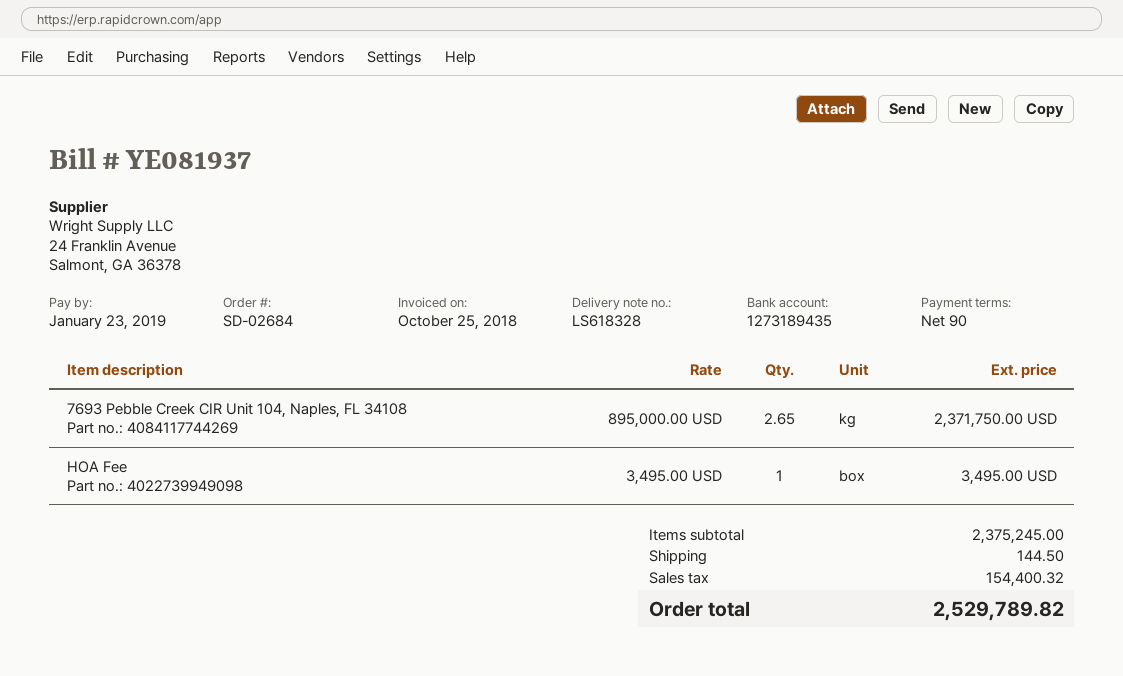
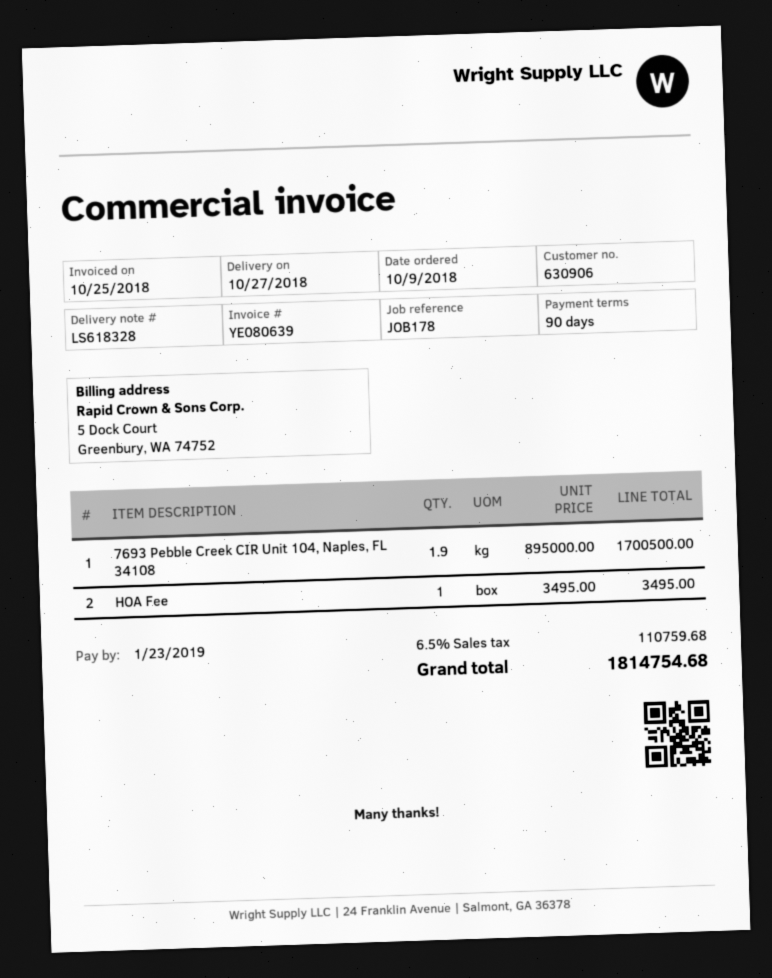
invoice number: YE081937 -> YE080639
7693 Pebble Creek CIR Unit 104, Naples, FL 34108: 2.65 x 895000.00 = 2371750.00 -> 1.9 x 895000.00 = 1700500.00
shipping: 144.50 -> none
tax: 154400.32 -> 110759.68
total: 2529789.82 -> 1814754.68

